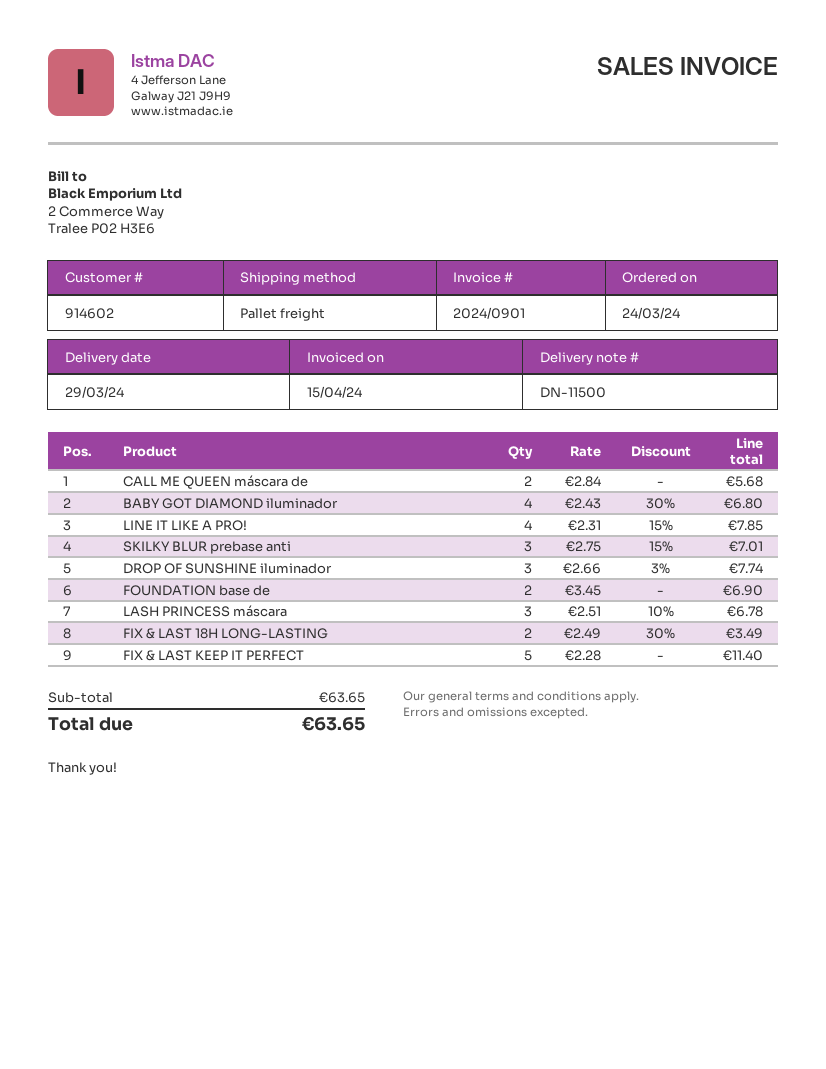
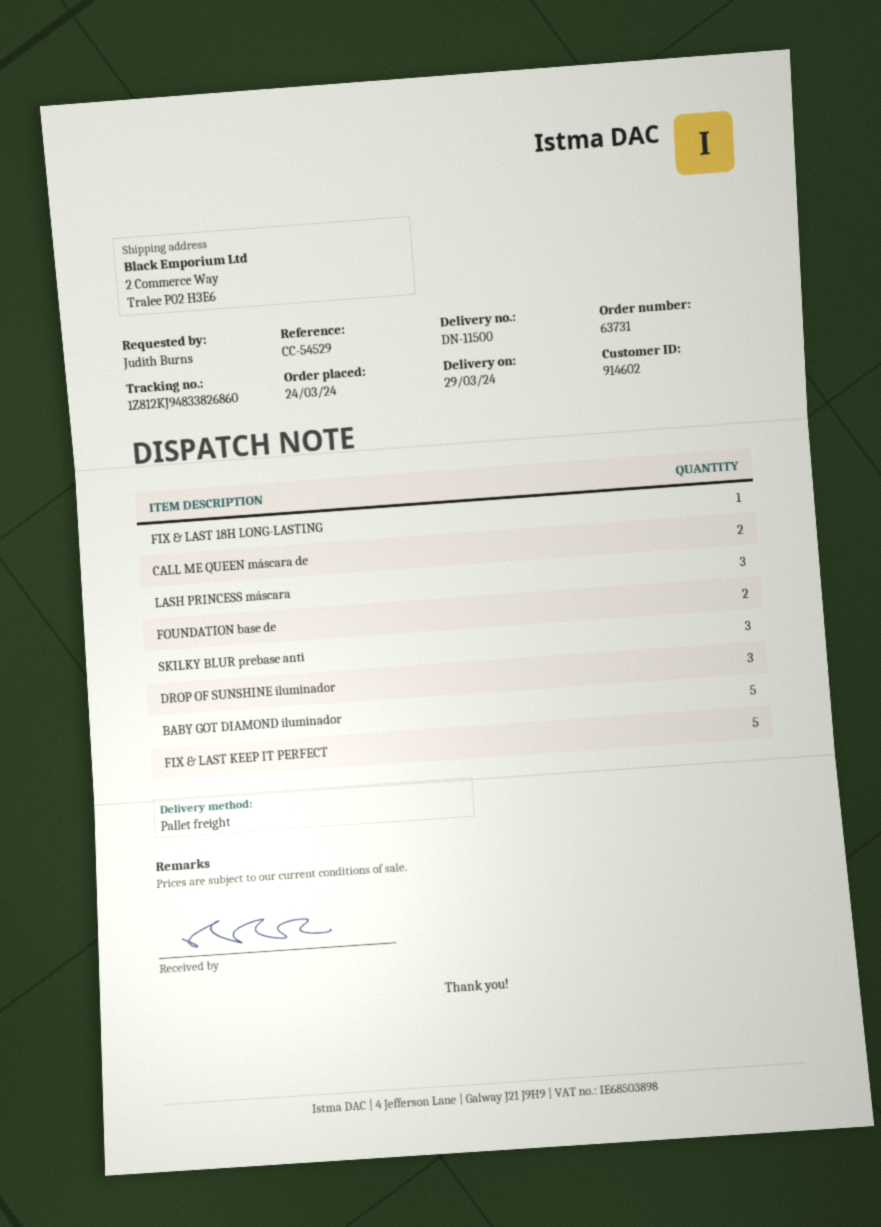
BABY GOT DIAMOND iluminador: 4 -> 5
LINE IT LIKE A PRO!: 4 -> none
FIX & LAST 18H LONG-LASTING: 2 -> 1

